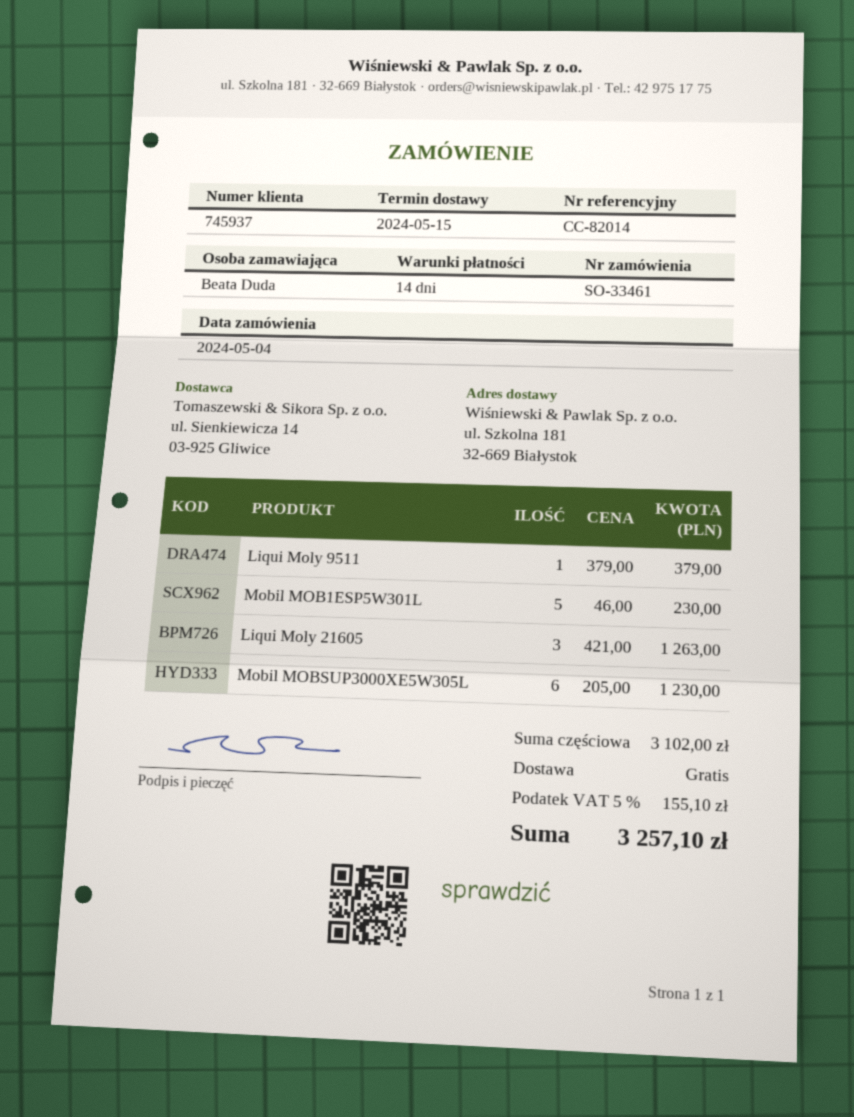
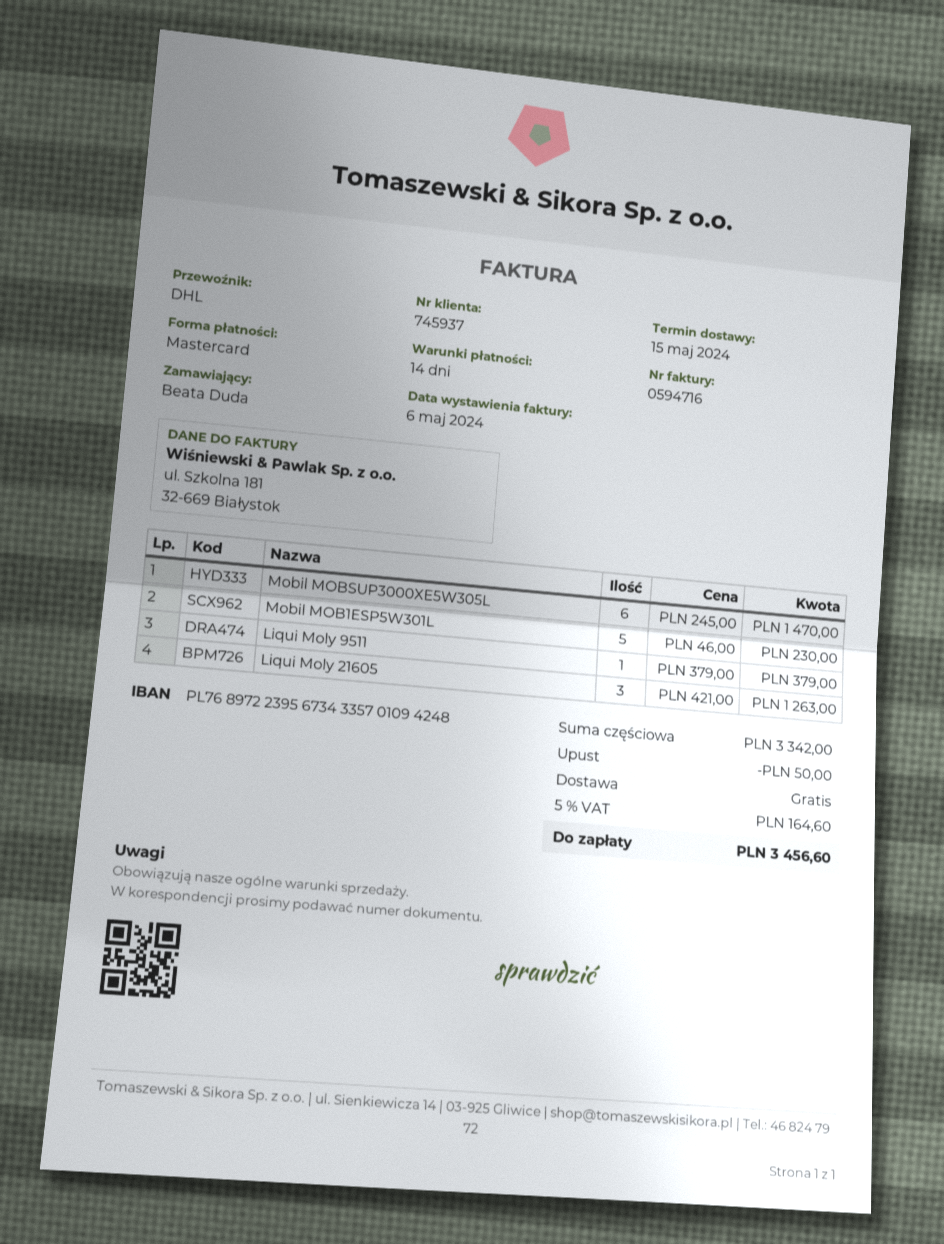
Mobil MOBSUP3000XE5W305L: 6 x 205.00 = 1230.00 -> 6 x 245.00 = 1470.00
subtotal: 3102.00 -> 3342.00
discount: none -> 50.00
tax: 5% = 155.10 -> 5% = 164.60
total: 3257.10 -> 3456.60

